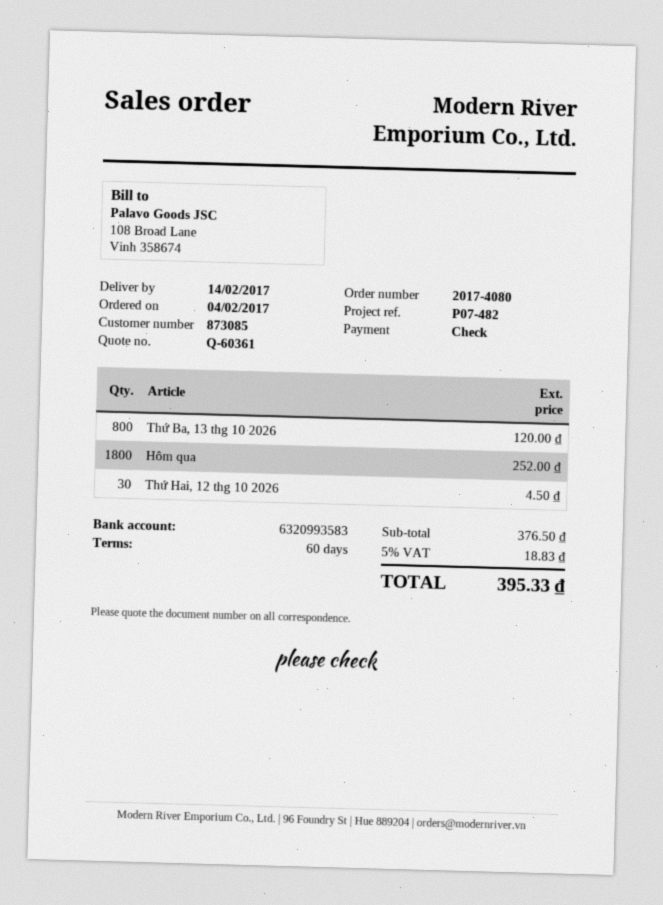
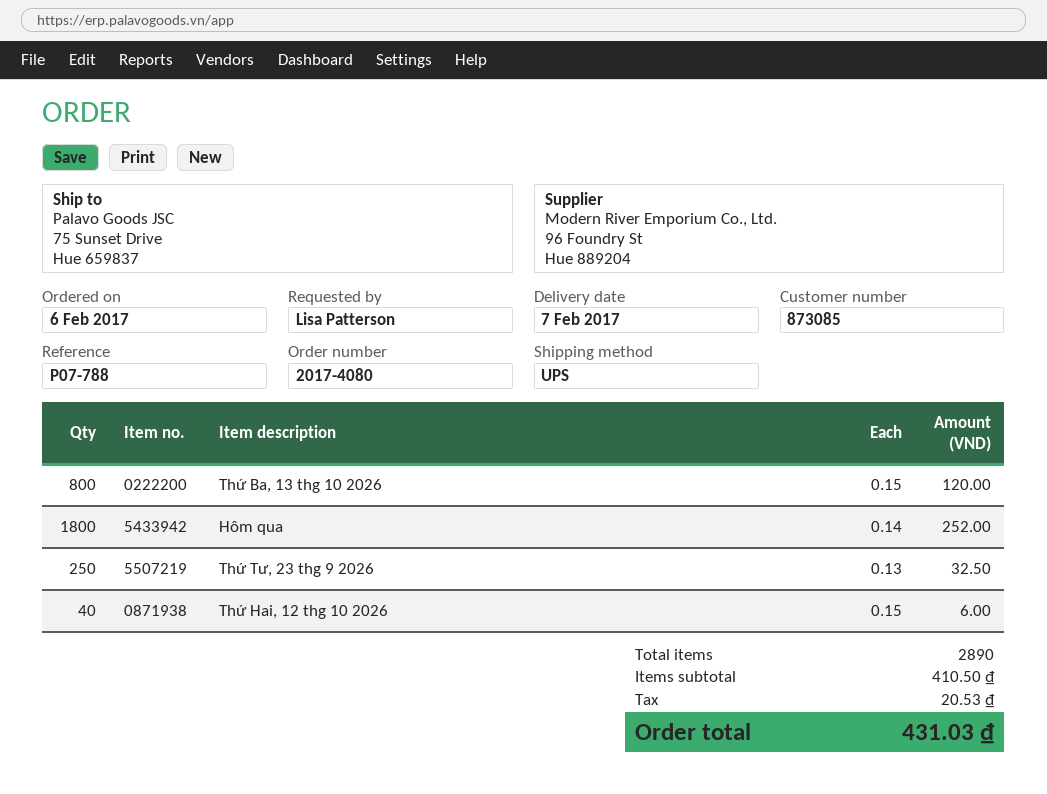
order date: 2017-02-04 -> 2017-02-06
delivery date: 2017-02-14 -> 2017-02-07
reference: P07-482 -> P07-788
Thứ Hai, 12 thg 10 2026: 30 for 4.50 -> 40 for 6.00
Thứ Tư, 23 thg 9 2026: none -> 250 for 32.50
subtotal: 376.50 -> 410.50
tax: 18.83 -> 20.53
total: 395.33 -> 431.03

